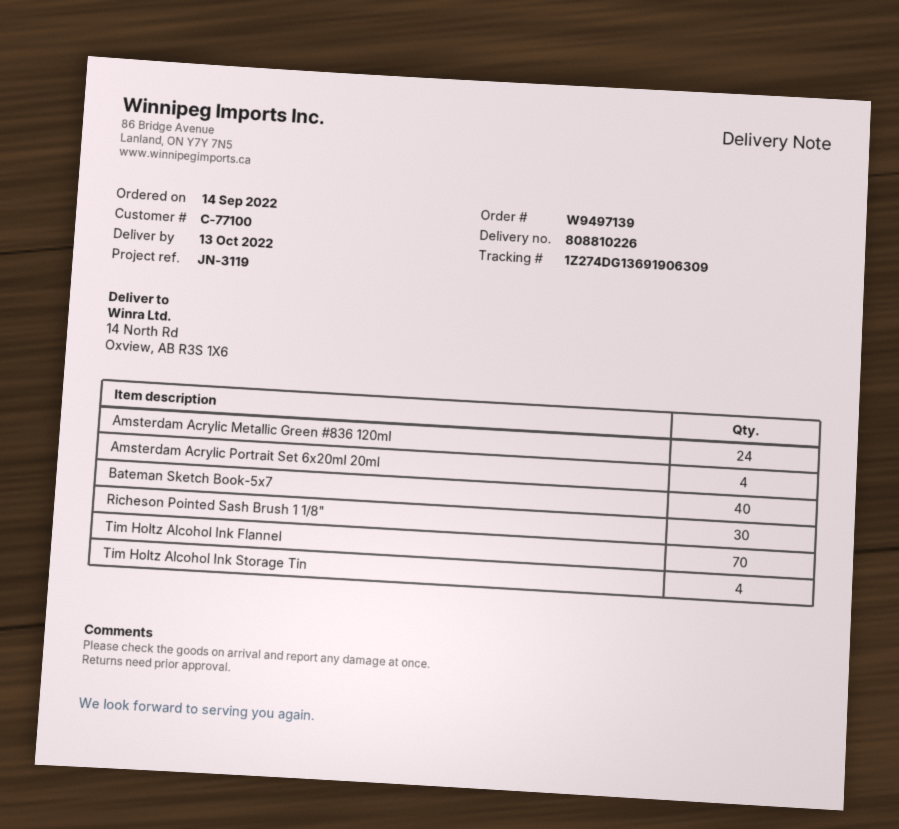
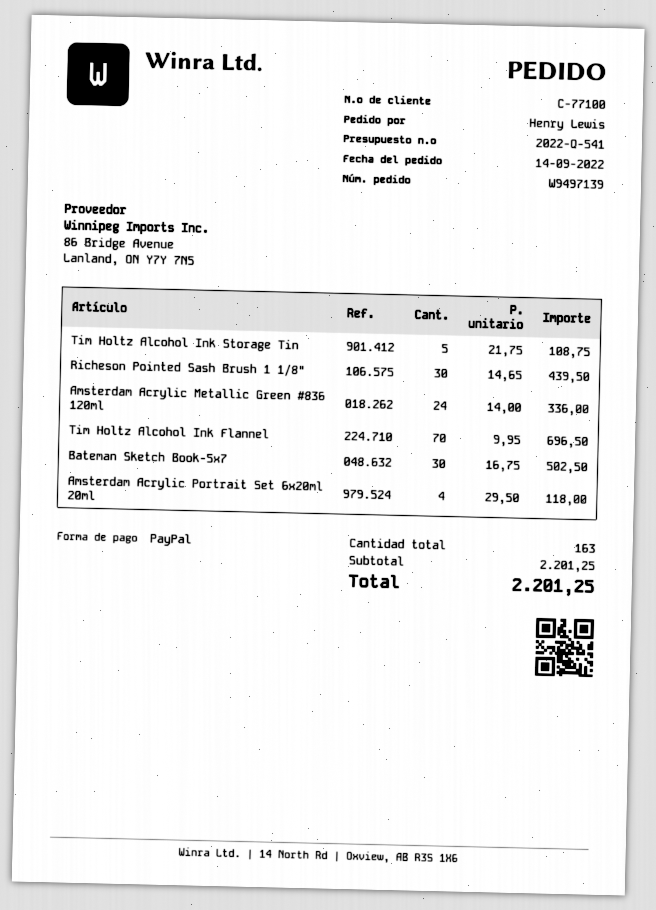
Bateman Sketch Book-5x7: 40 -> 30
Tim Holtz Alcohol Ink Storage Tin: 4 -> 5

